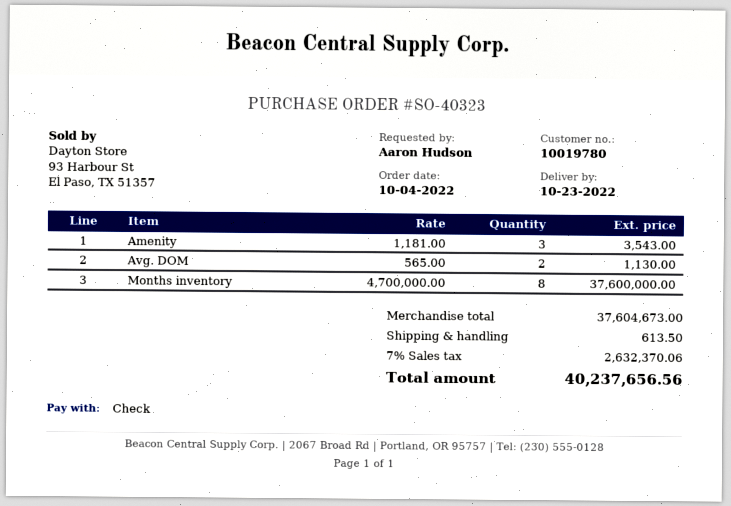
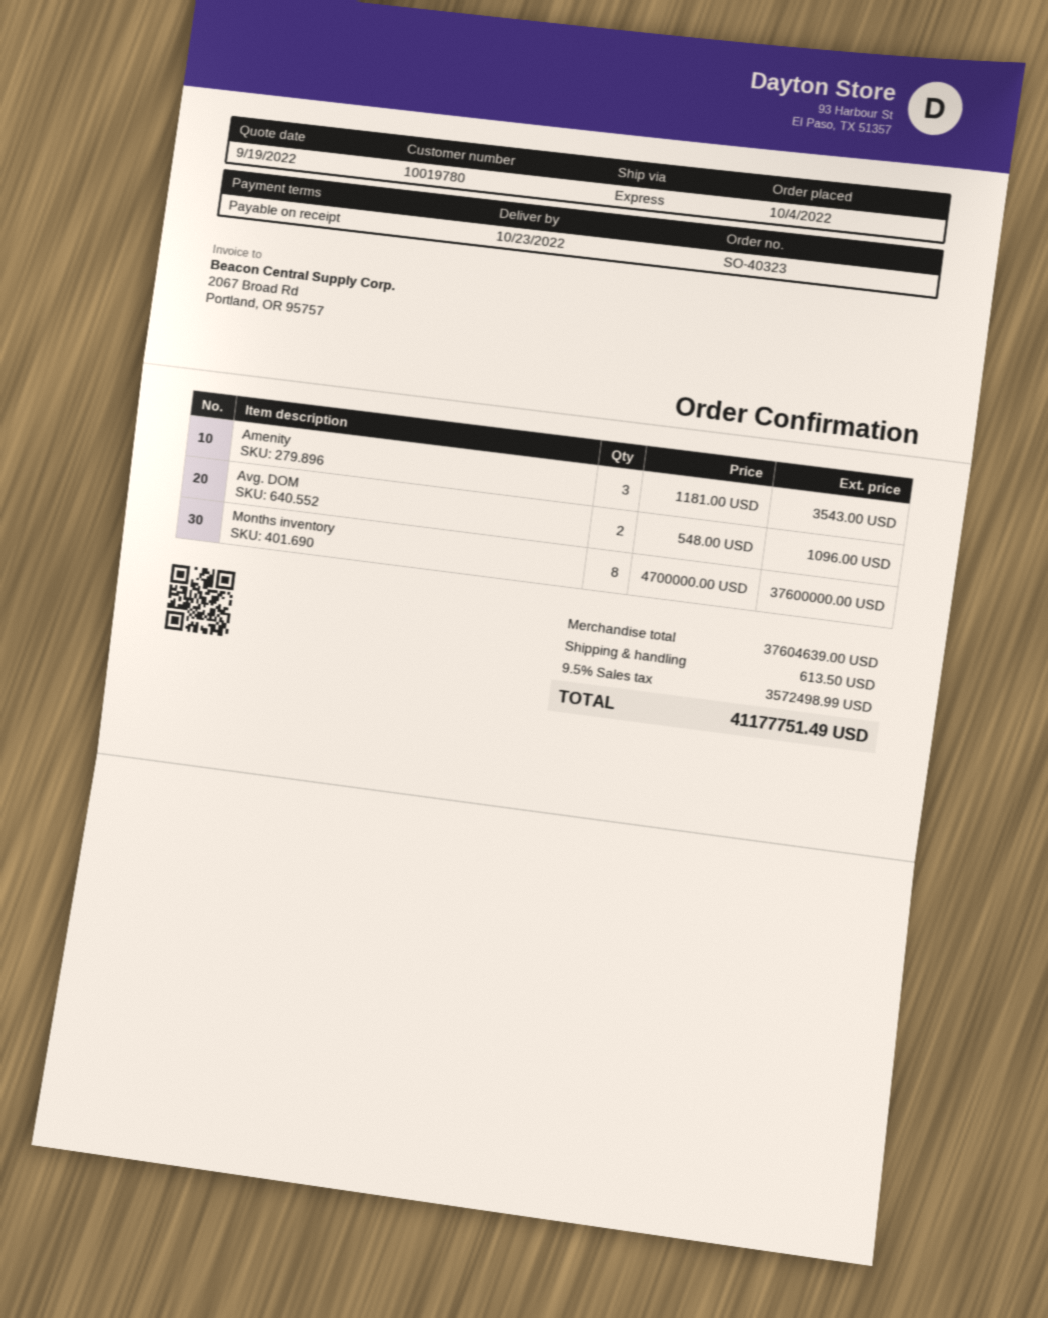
Avg. DOM: 2 x 565.00 = 1130.00 -> 2 x 548.00 = 1096.00
subtotal: 37604673.00 -> 37604639.00
tax: 7% = 2632370.06 -> 9.5% = 3572498.99
total: 40237656.56 -> 41177751.49

